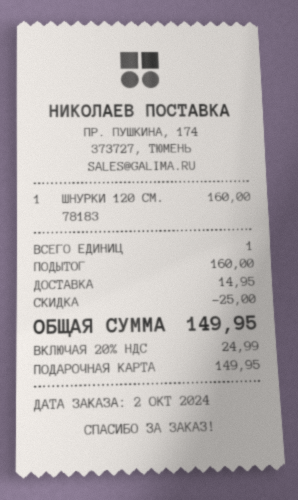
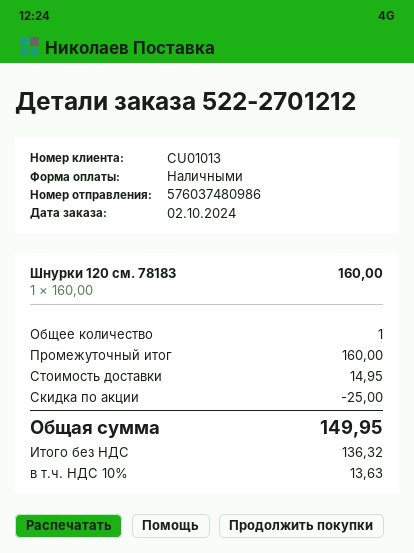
payment method: gift card -> cash
tax: 20% = 24.99 -> 10% = 13.63

